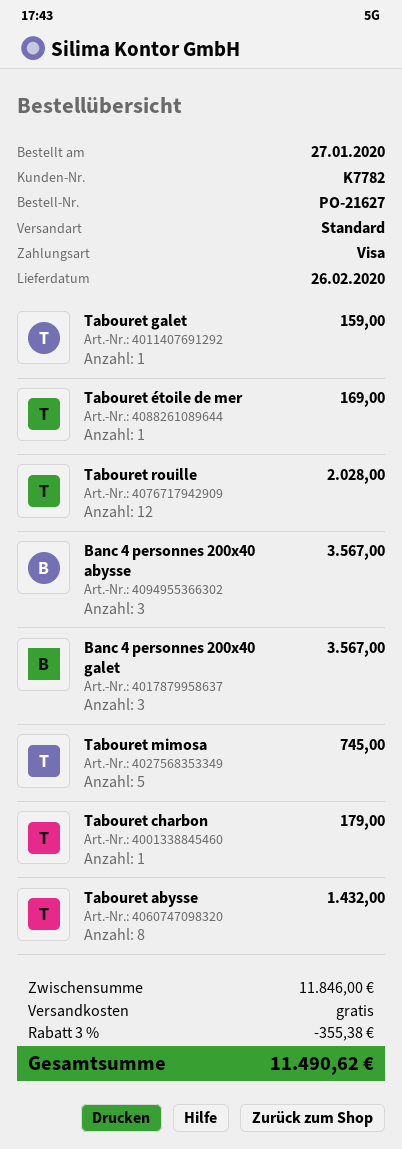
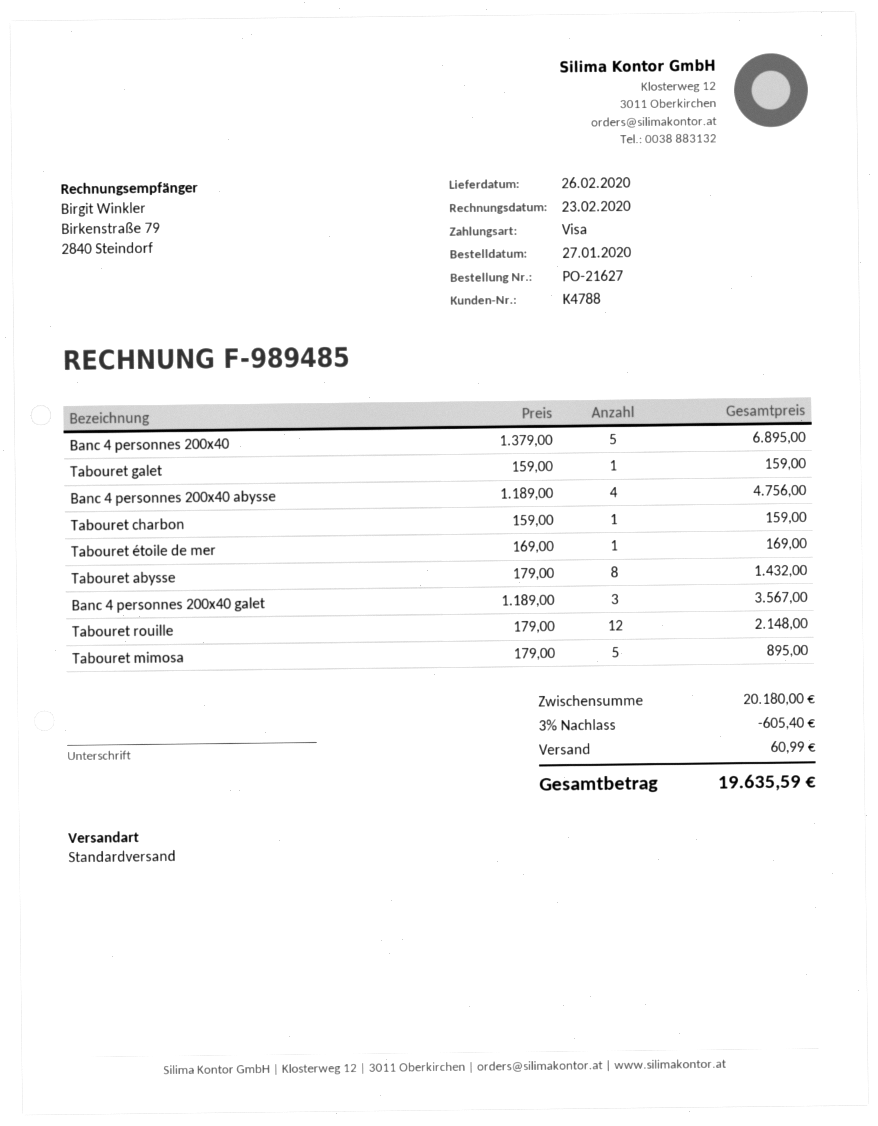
customer number: K7782 -> K4788
Tabouret rouille: 12 for 2028.00 -> 12 for 2148.00
Banc 4 personnes 200x40 abysse: 3 for 3567.00 -> 4 for 4756.00
Tabouret mimosa: 5 for 745.00 -> 5 for 895.00
Tabouret charbon: 1 for 179.00 -> 1 for 159.00
Banc 4 personnes 200x40: none -> 5 for 6895.00
subtotal: 11846.00 -> 20180.00
discount: 3% = 355.38 -> 3% = 605.40
shipping: 0.00 -> 60.99
total: 11490.62 -> 19635.59

